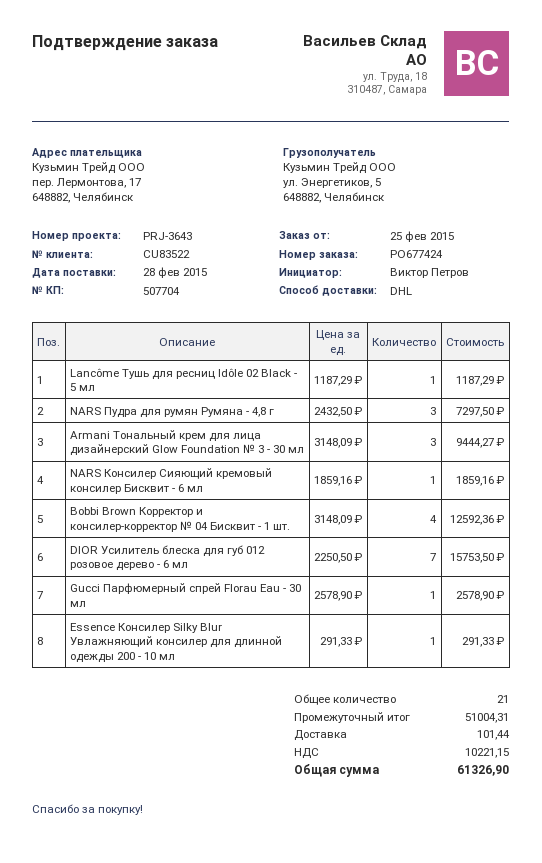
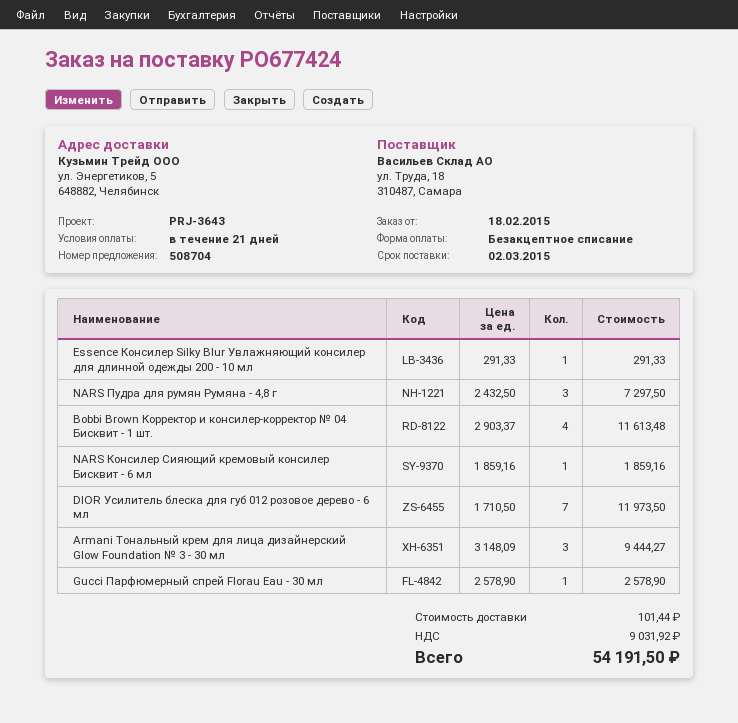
quote number: 507704 -> 508704
order date: 2015-02-25 -> 2015-02-18
delivery date: 2015-02-28 -> 2015-03-02
Lancôme Тушь для ресниц Idôle 02 Black - 5 мл: 1 x 1187.29 = 1187.29 -> none
Bobbi Brown Корректор и консилер-корректор № 04 Бисквит - 1 шт.: 4 x 3148.09 = 12592.36 -> 4 x 2903.37 = 11613.48
DIOR Усилитель блеска для губ 012 розовое дерево - 6 мл: 7 x 2250.50 = 15753.50 -> 7 x 1710.50 = 11973.50
tax: 10221.15 -> 9031.92
total: 61326.90 -> 54191.50

